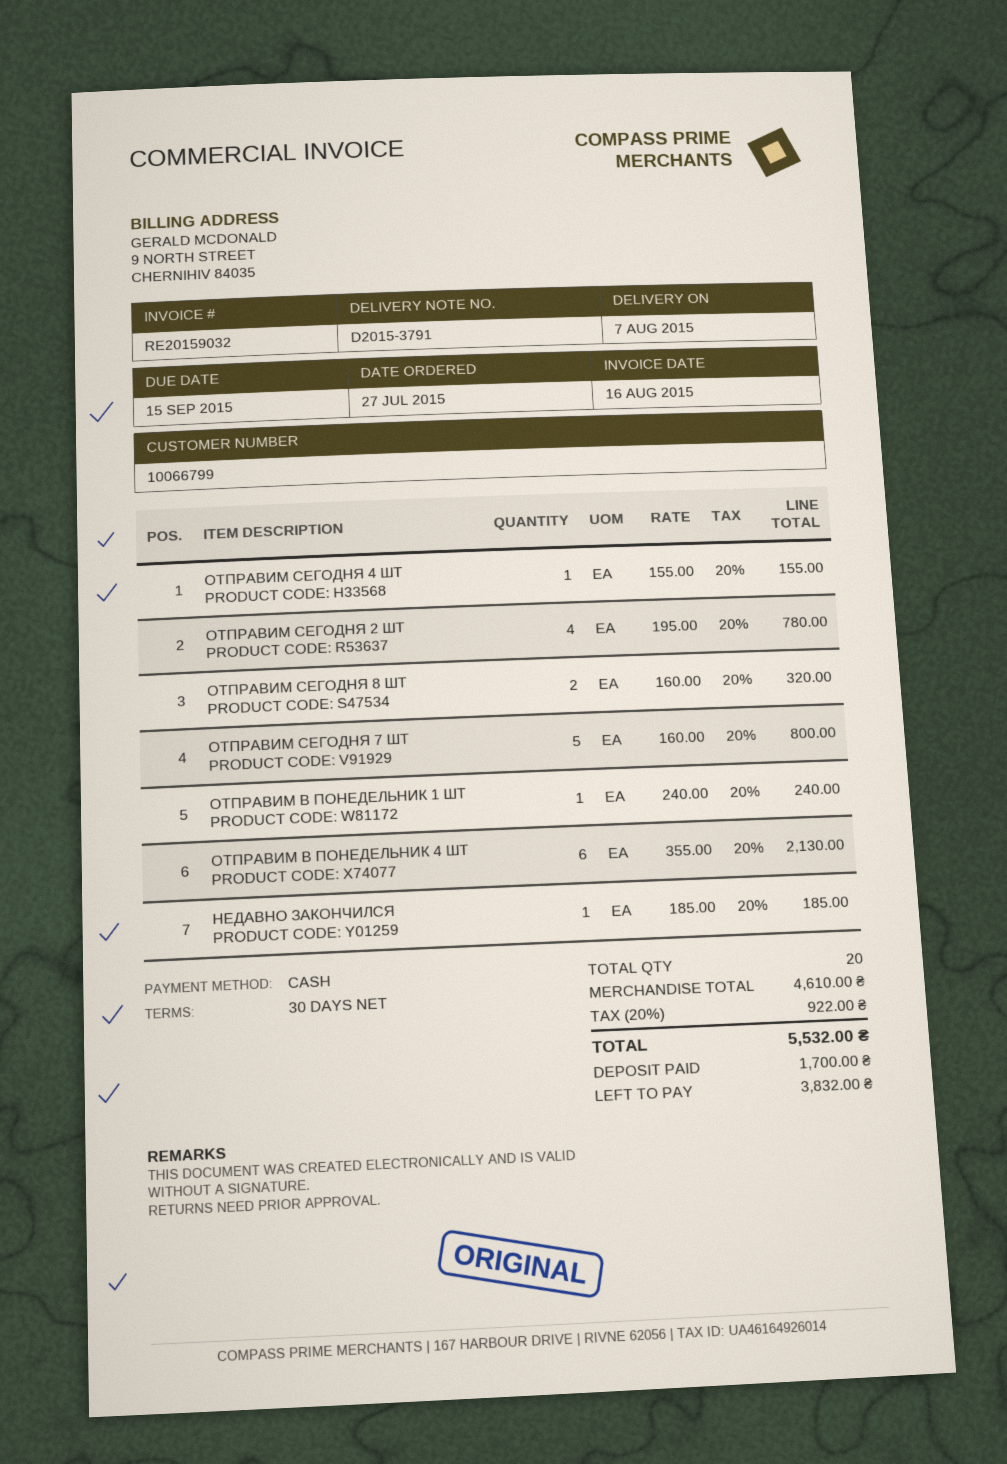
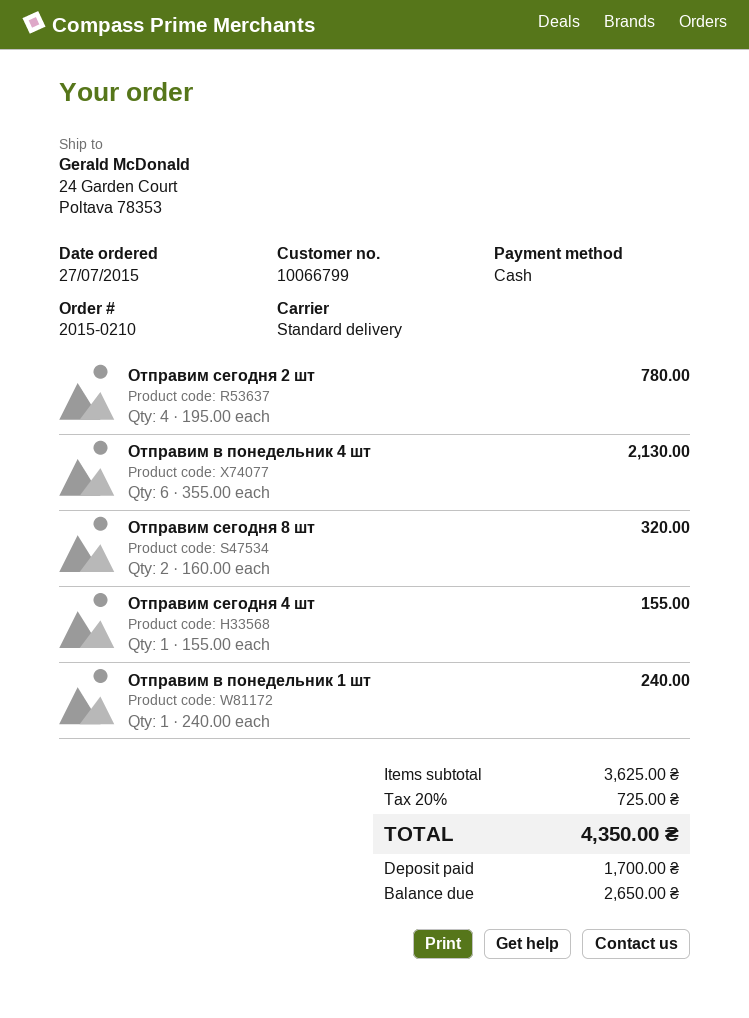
ОТПРАВИМ СЕГОДНЯ 7 ШТ: 5 x 160.00 = 800.00 -> none
НЕДАВНО ЗАКОНЧИЛСЯ: 1 x 185.00 = 185.00 -> none
subtotal: 4610.00 -> 3625.00
tax: 20% = 922.00 -> 20% = 725.00
total: 5532.00 -> 4350.00
balance: 3832.00 -> 2650.00

